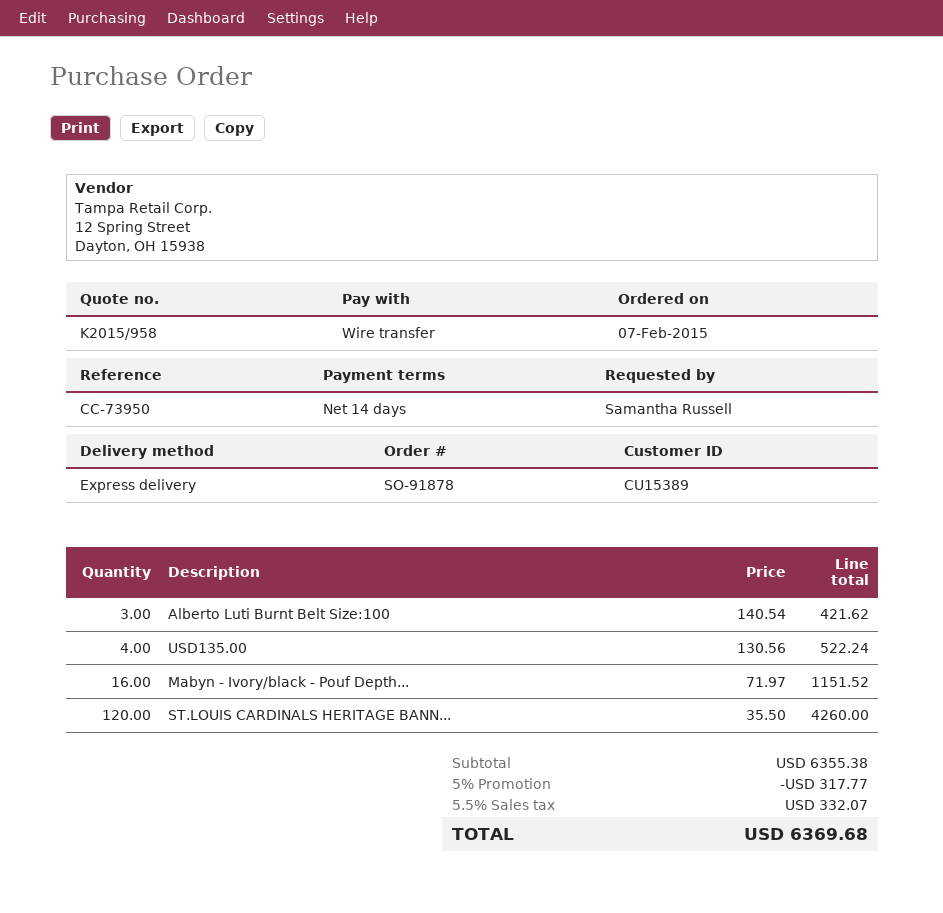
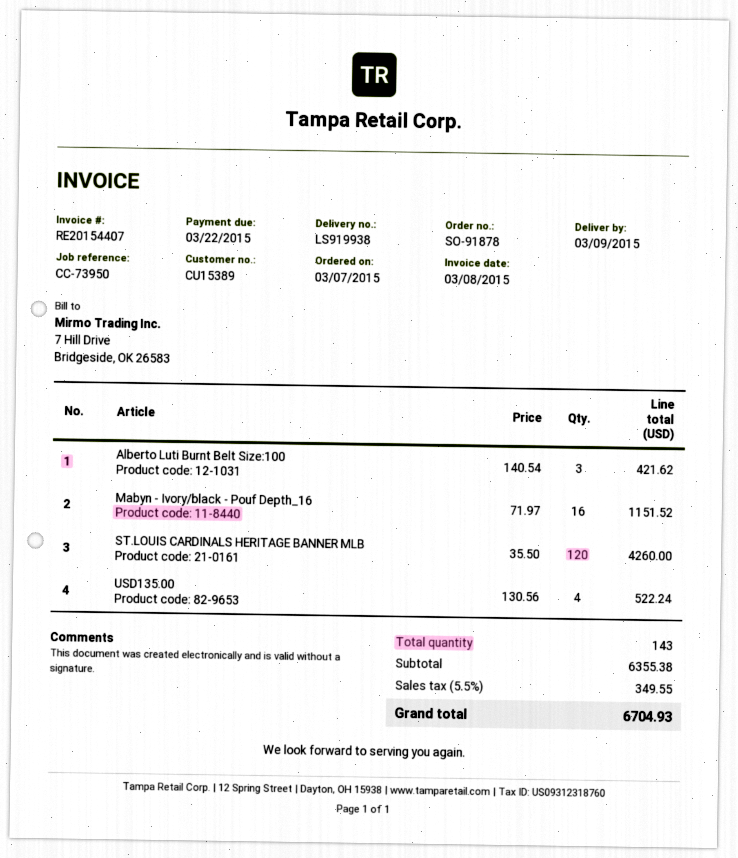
order date: 2015-02-07 -> 2015-03-07
discount: 5% = 317.77 -> none
tax: 5.5% = 332.07 -> 5.5% = 349.55
total: 6369.68 -> 6704.93

